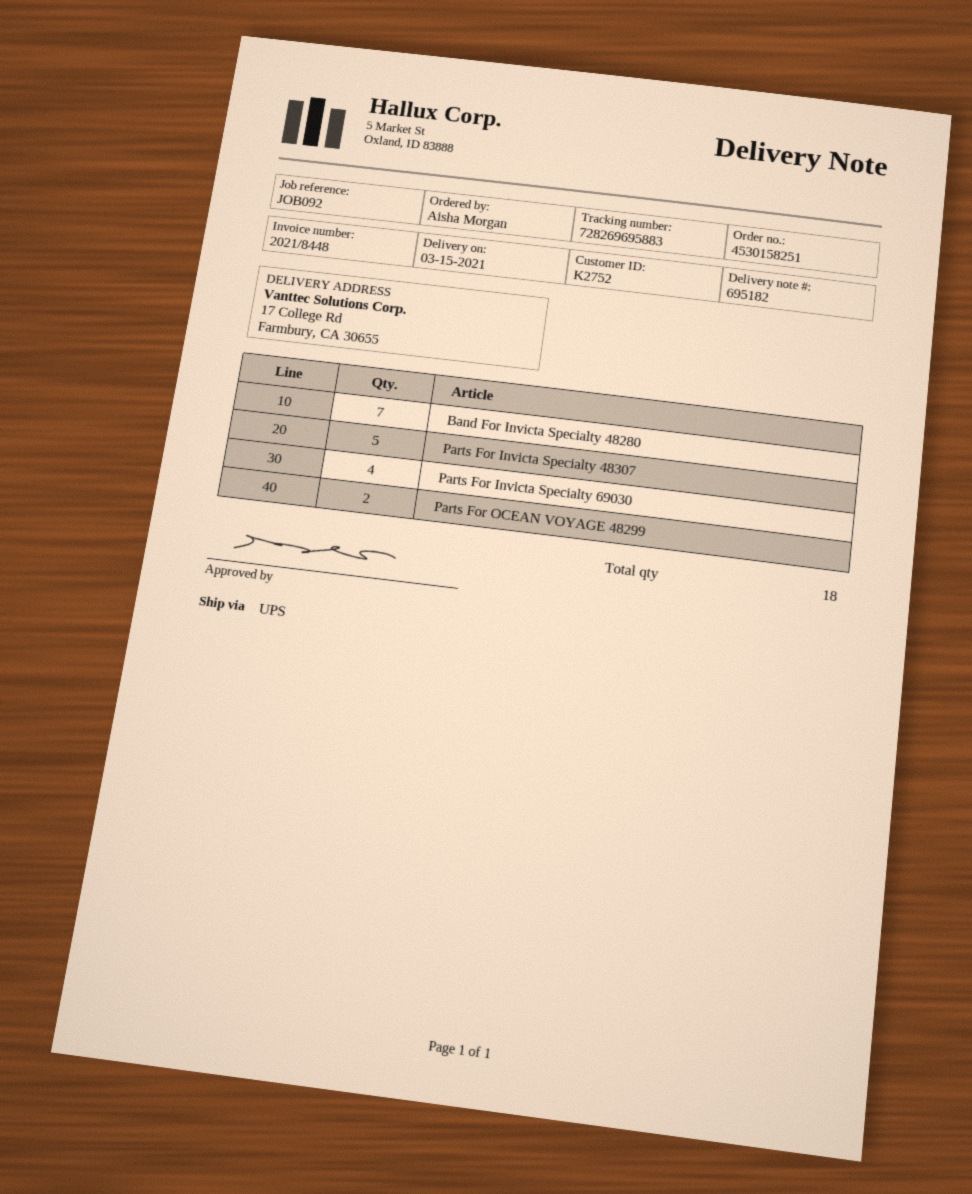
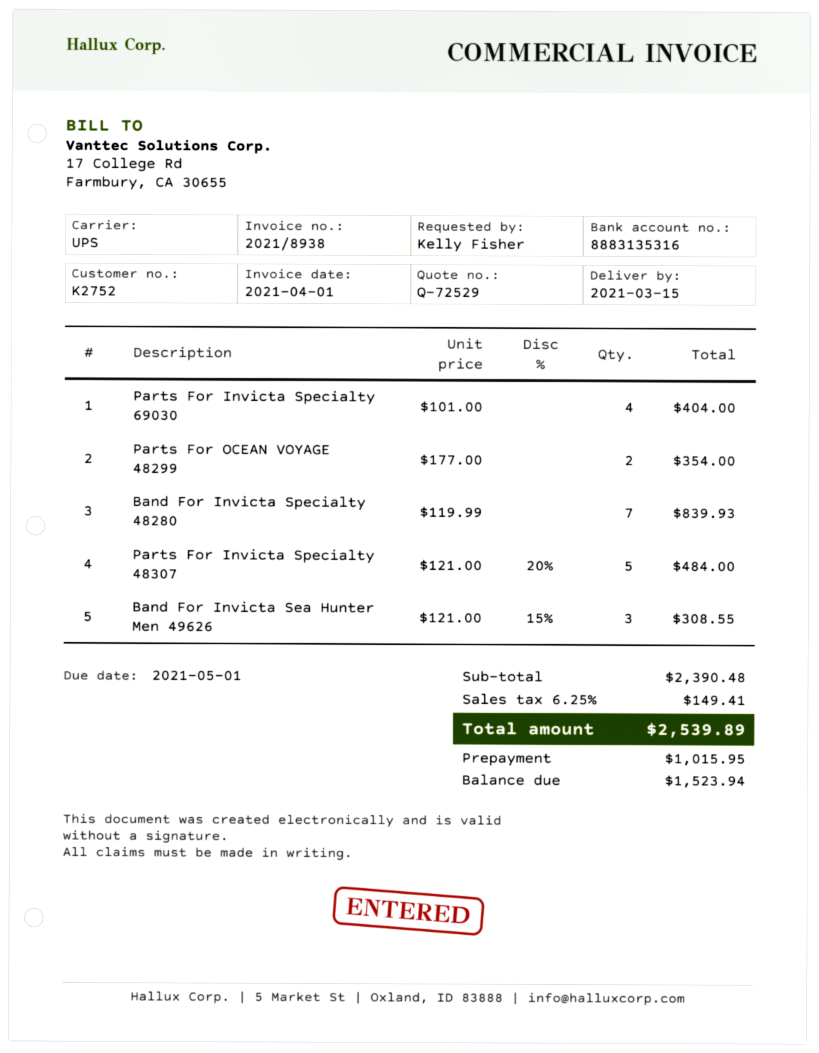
invoice number: 2021/8448 -> 2021/8938
ordered by: Aisha Morgan -> Kelly Fisher
Band For Invicta Sea Hunter Men 49626: none -> 3

